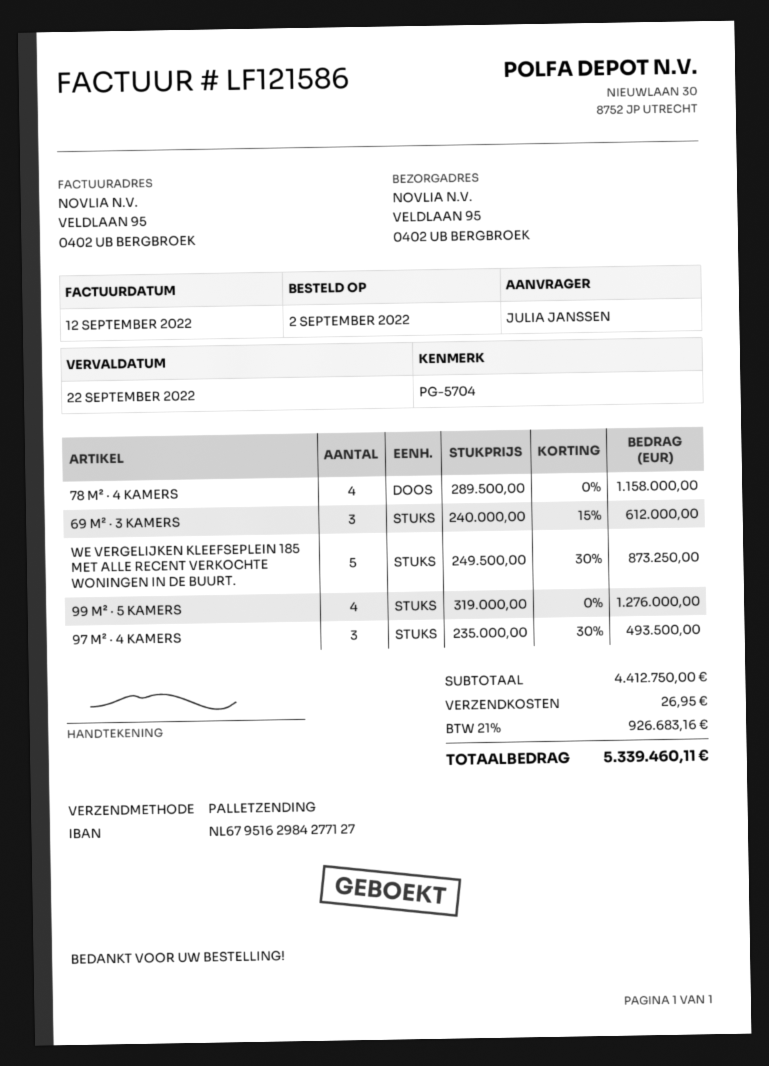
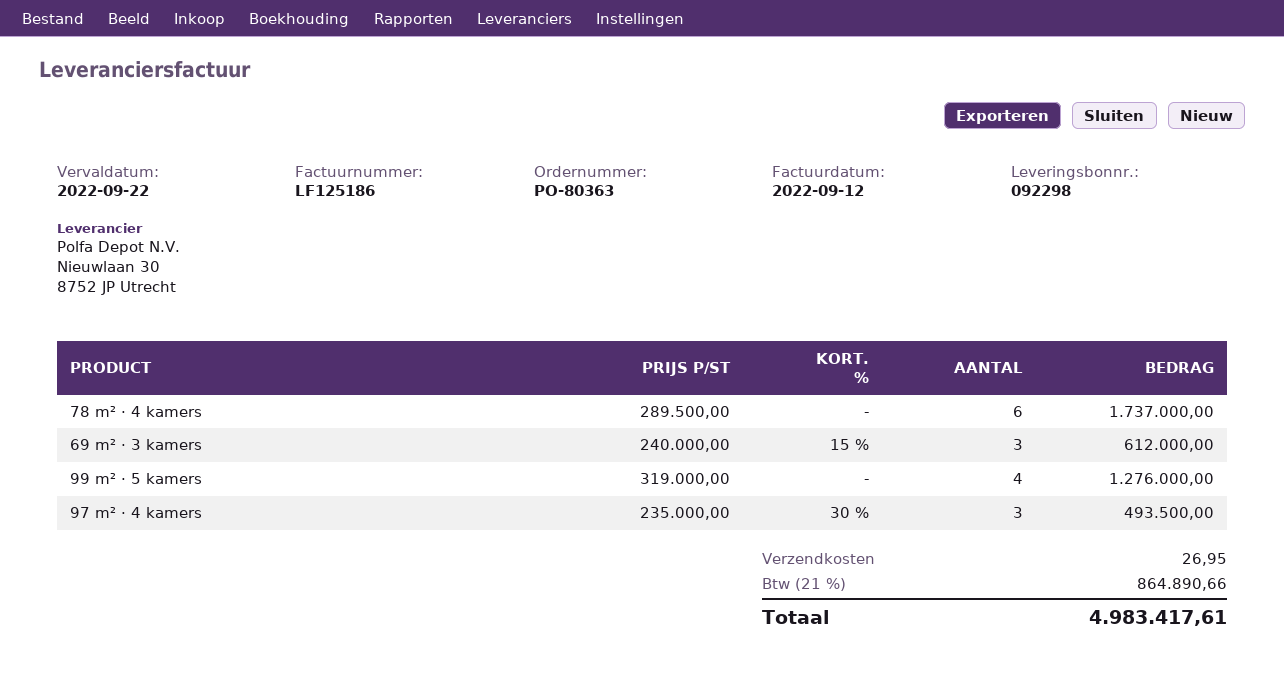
invoice number: LF121586 -> LF125186
78 M² · 4 KAMERS: 4 x 289500.00 = 1158000.00 -> 6 x 289500.00 = 1737000.00
WE VERGELIJKEN KLEEFSEPLEIN 185 MET ALLE RECENT VERKOCHTE WONINGEN IN DE BUURT.: 5 x 249500.00 - 30% = 873250.00 -> none
tax: 21% = 926683.16 -> 21% = 864890.66
total: 5339460.11 -> 4983417.61

